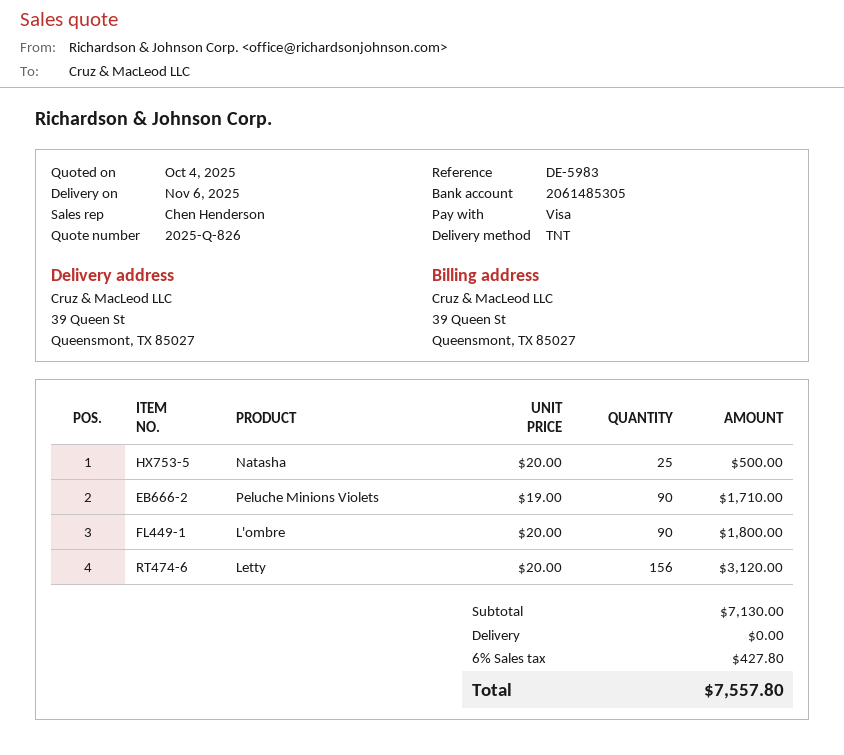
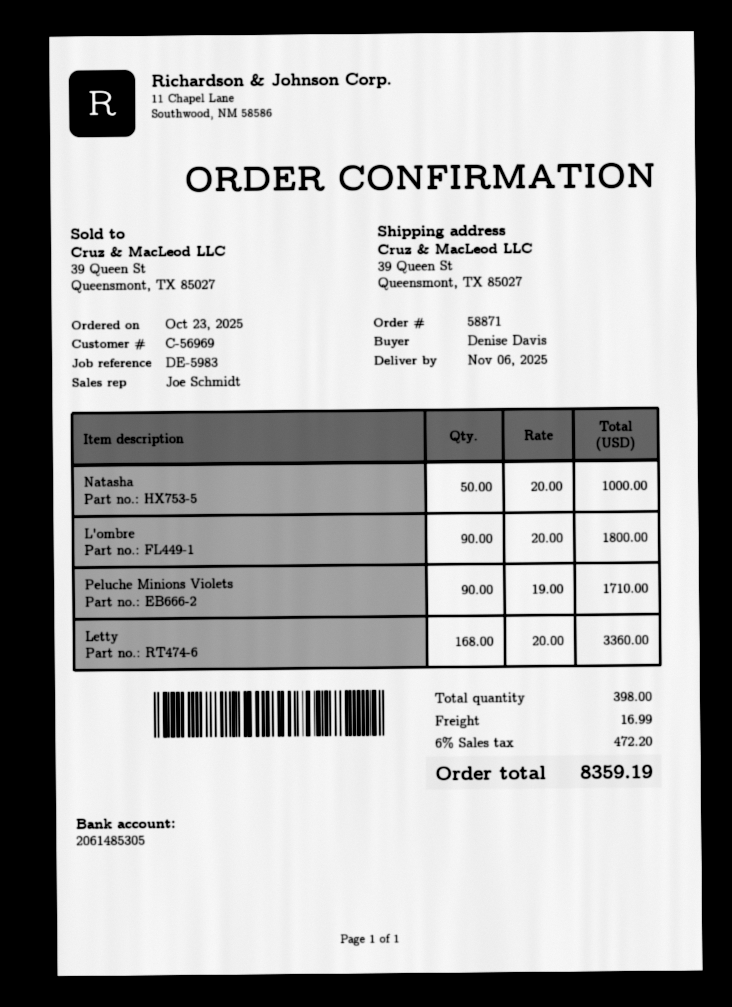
sales rep: Chen Henderson -> Joe Schmidt
Natasha: 25 x 20.00 = 500.00 -> 50 x 20.00 = 1000.00
Letty: 156 x 20.00 = 3120.00 -> 168 x 20.00 = 3360.00
shipping: 0.00 -> 16.99
tax: 6% = 427.80 -> 6% = 472.20
total: 7557.80 -> 8359.19

